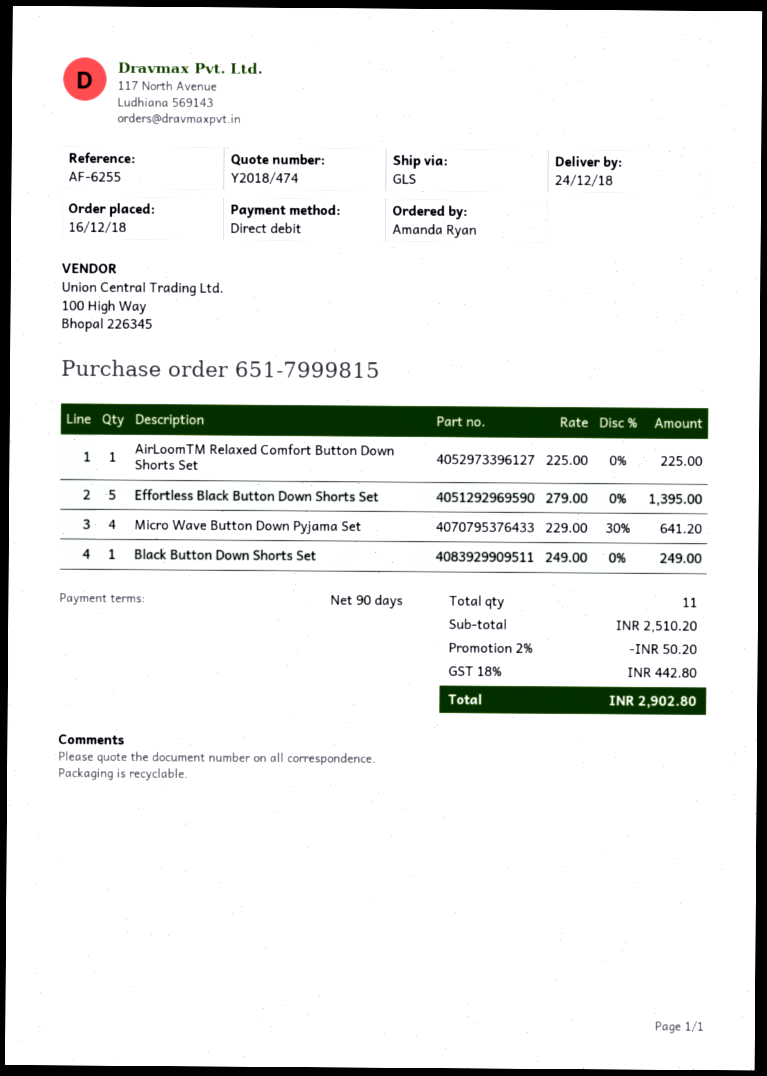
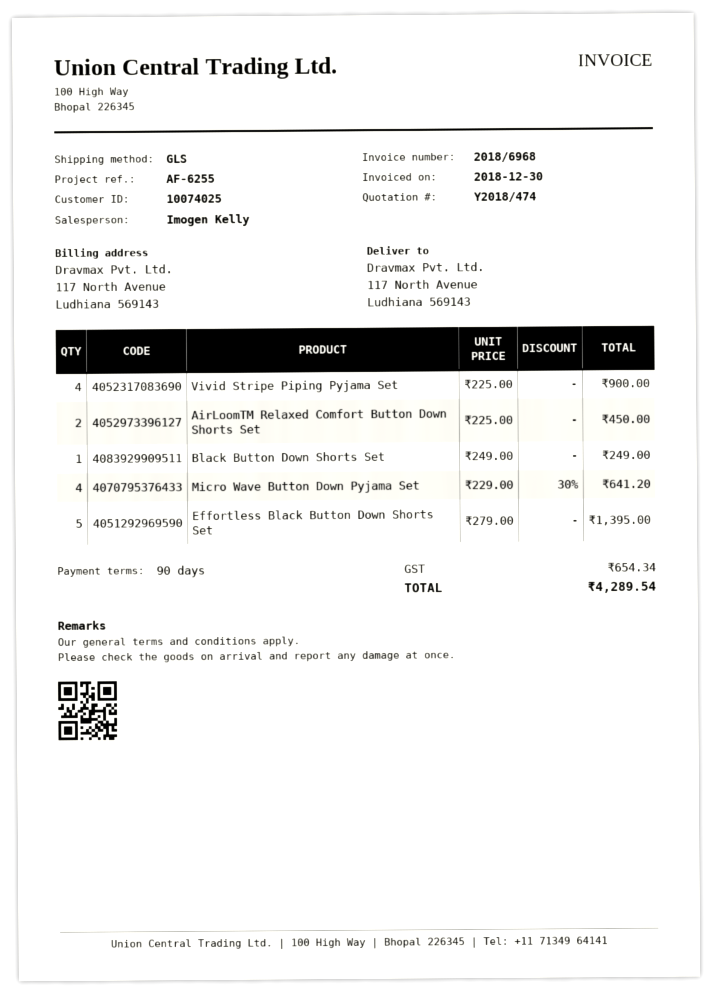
AirLoomTM Relaxed Comfort Button Down Shorts Set: 1 x 225.00 = 225.00 -> 2 x 225.00 = 450.00
Vivid Stripe Piping Pyjama Set: none -> 4 x 225.00 = 900.00
discount: 2% = 50.20 -> none
tax: 442.80 -> 654.34
total: 2902.80 -> 4289.54

